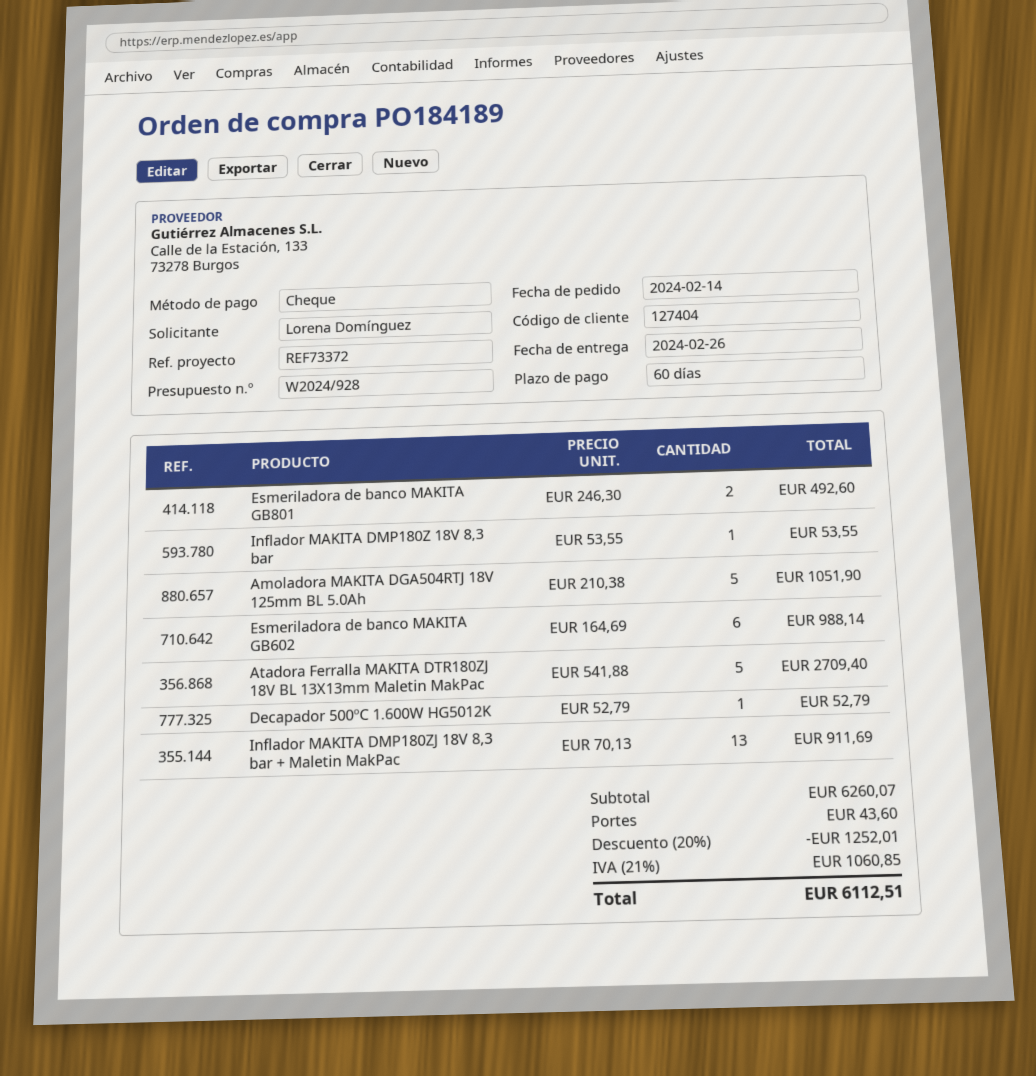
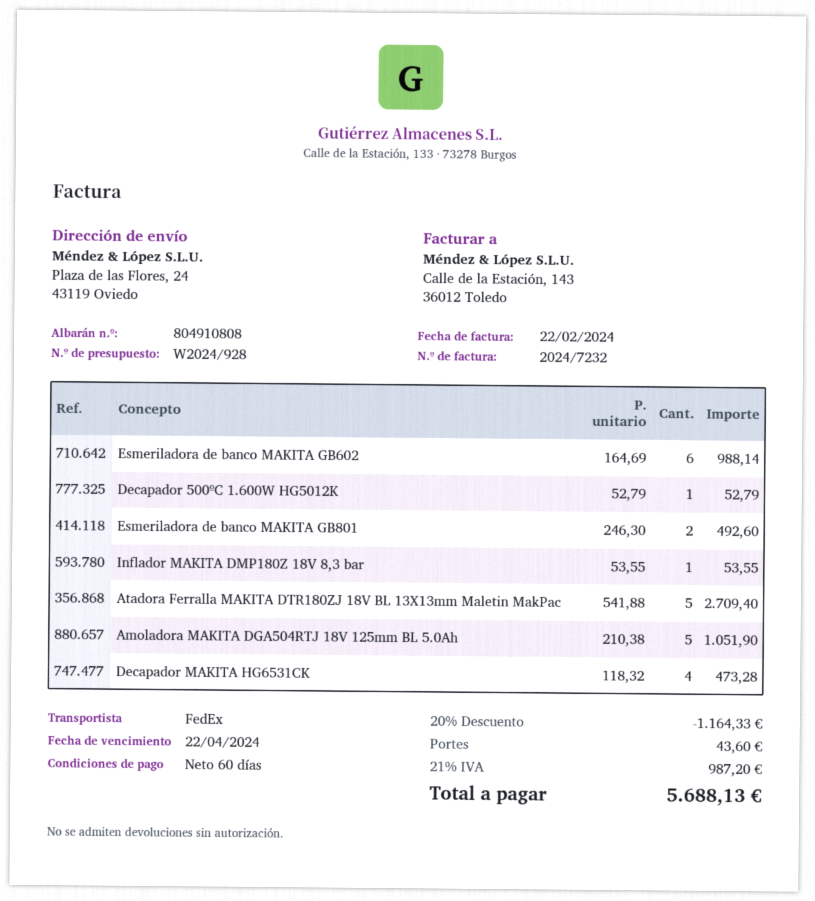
Inflador MAKITA DMP180ZJ 18V 8,3 bar + Maletin MakPac: 13 x 70.13 = 911.69 -> none
Decapador MAKITA HG6531CK: none -> 4 x 118.32 = 473.28
discount: 20% = 1252.01 -> 20% = 1164.33
tax: 21% = 1060.85 -> 21% = 987.20
total: 6112.51 -> 5688.13

